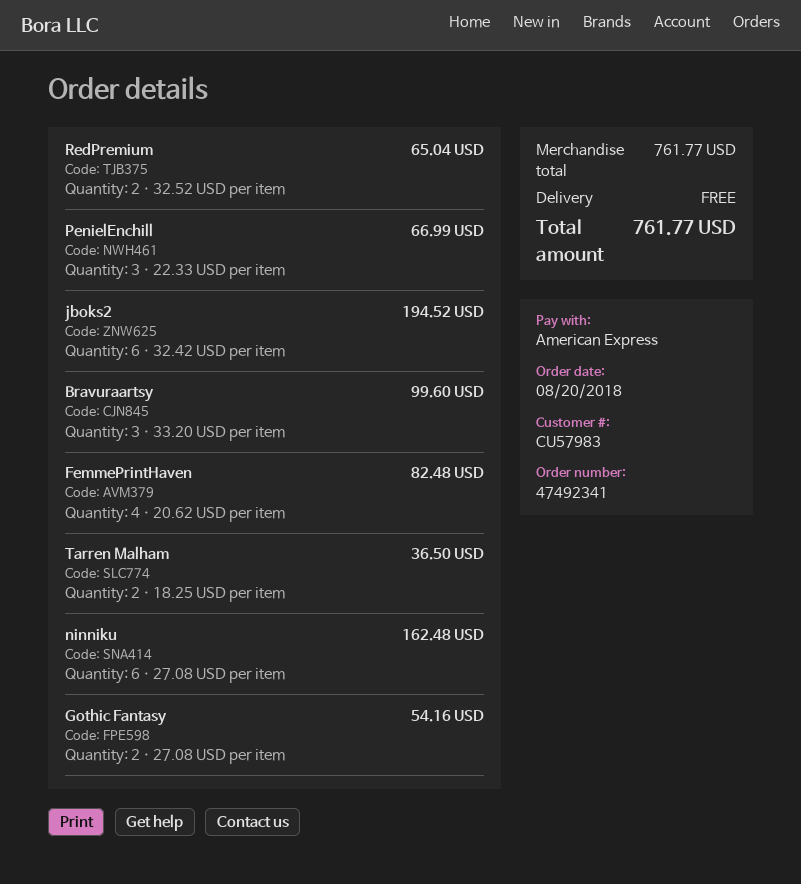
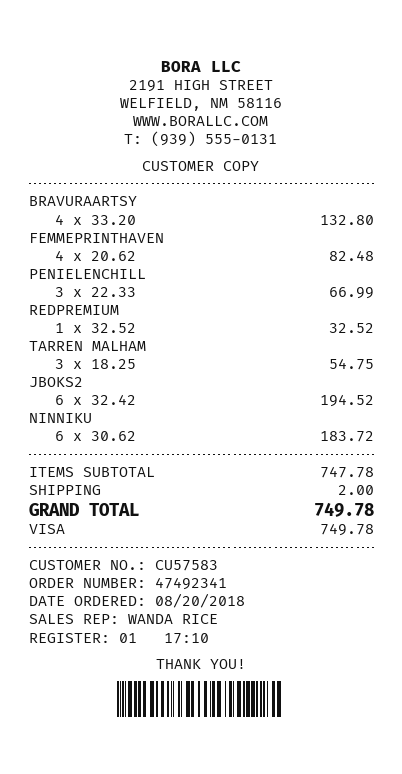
customer number: CU57983 -> CU57583
payment method: American Express -> Visa
RedPremium: 2 x 32.52 = 65.04 -> 1 x 32.52 = 32.52
Bravuraartsy: 3 x 33.20 = 99.60 -> 4 x 33.20 = 132.80
Tarren Malham: 2 x 18.25 = 36.50 -> 3 x 18.25 = 54.75
ninniku: 6 x 27.08 = 162.48 -> 6 x 30.62 = 183.72
Gothic Fantasy: 2 x 27.08 = 54.16 -> none
subtotal: 761.77 -> 747.78
shipping: 0.00 -> 2.00
total: 761.77 -> 749.78

